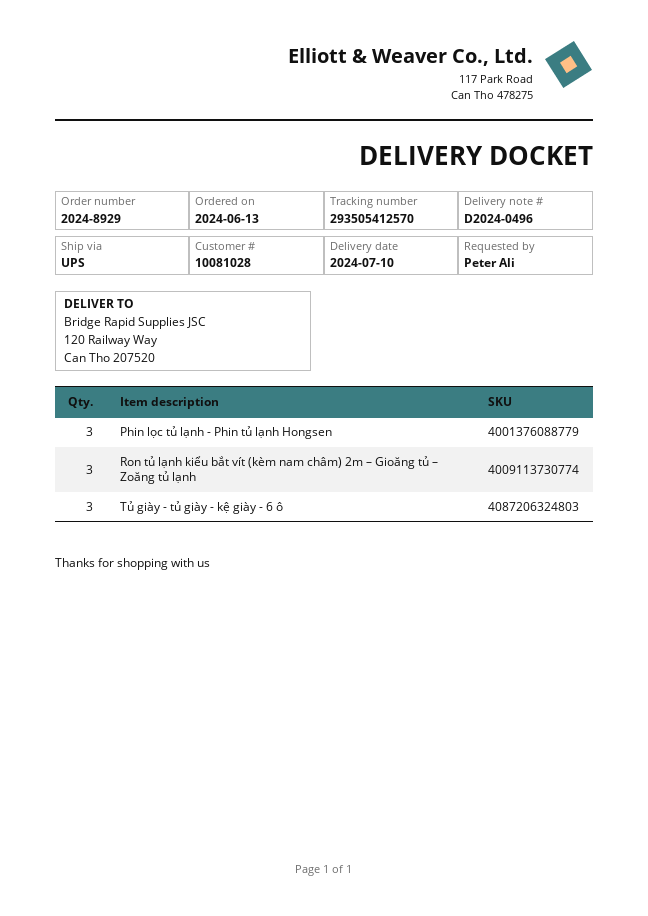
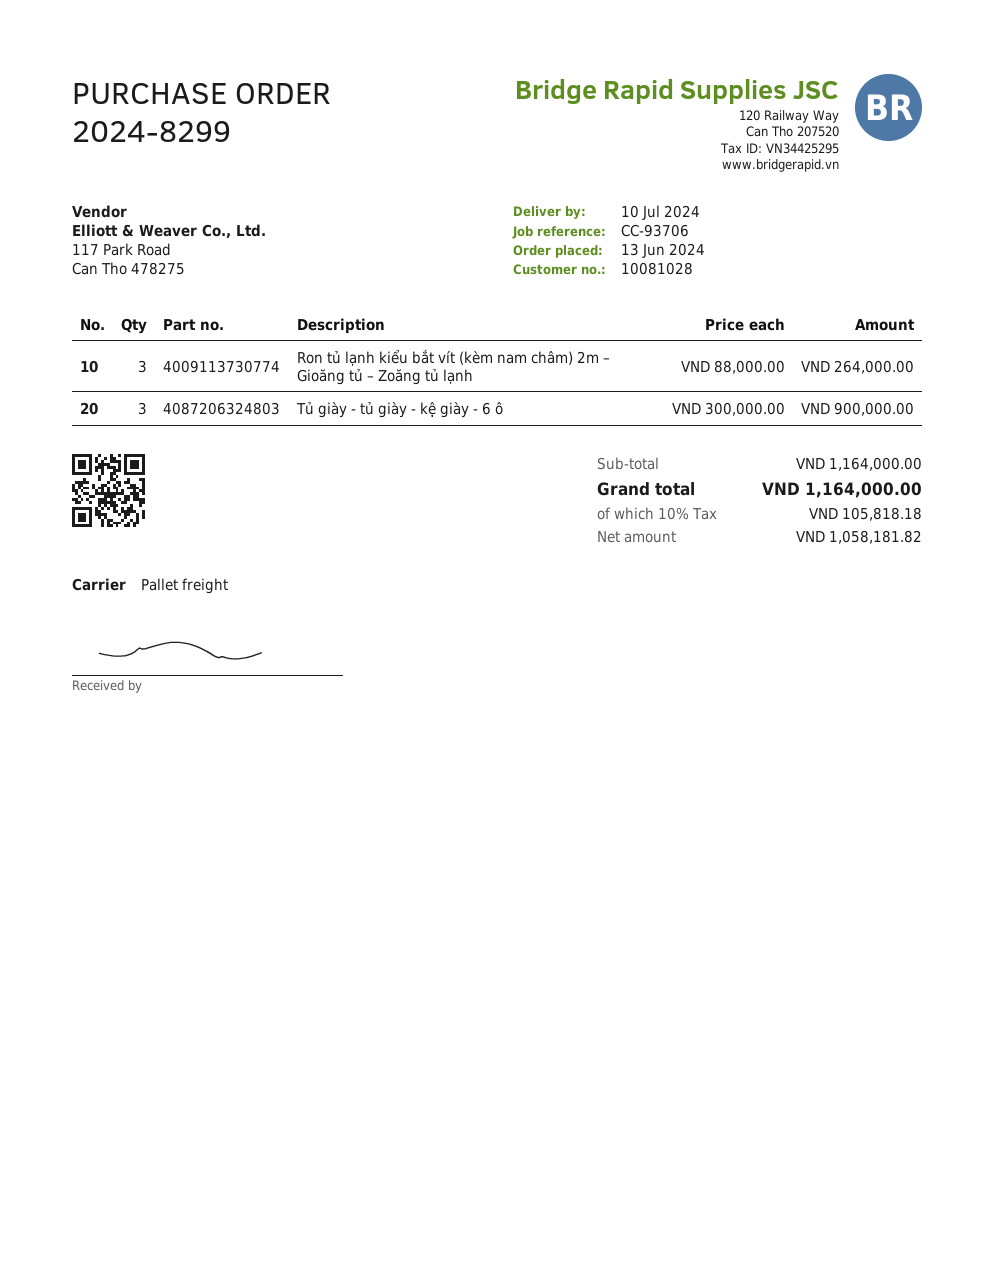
order number: 2024-8929 -> 2024-8299
shipping method: UPS -> pallet freight
Phin lọc tủ lạnh - Phin tủ lạnh Hongsen: 3 -> none

